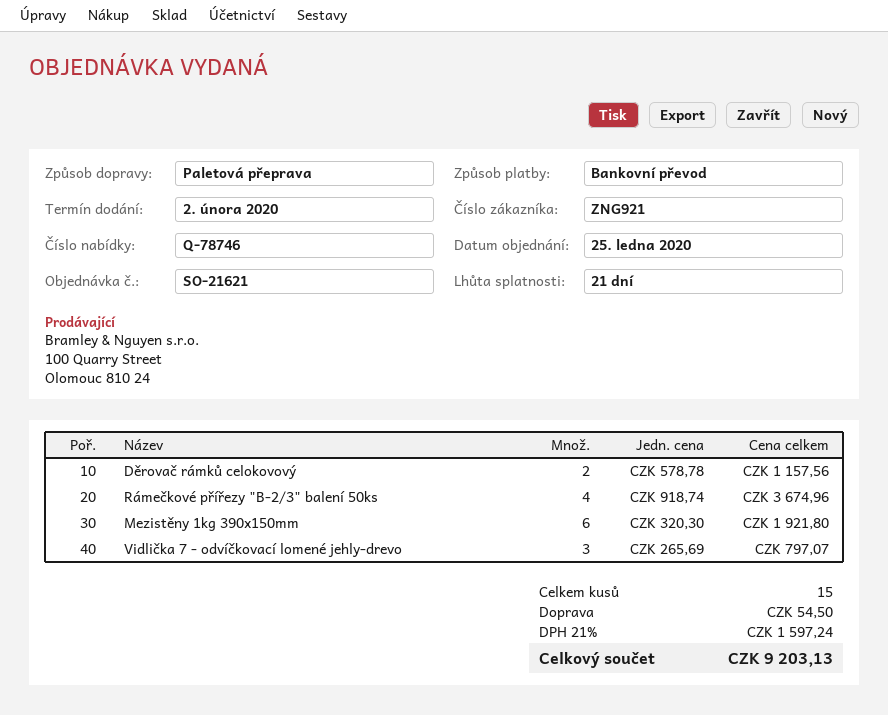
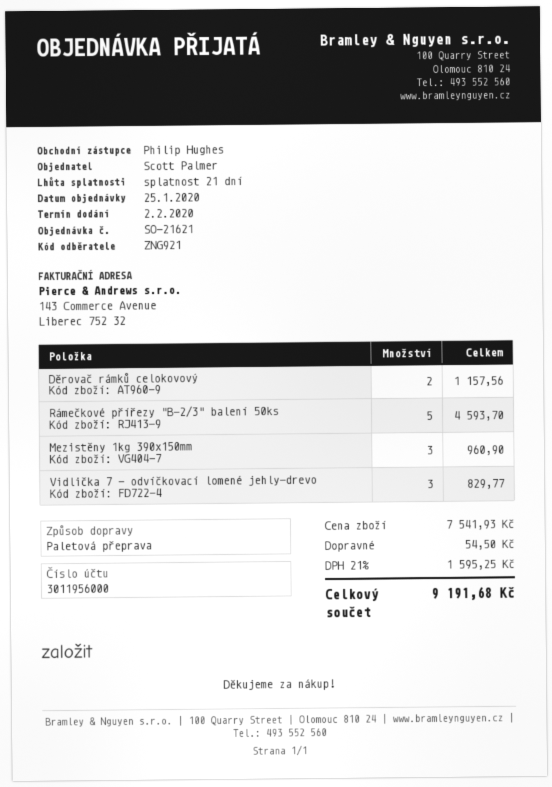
Rámečkové přířezy "B-2/3" balení 50ks: 4 for 3674.96 -> 5 for 4593.70
Mezistěny 1kg 390x150mm: 6 for 1921.80 -> 3 for 960.90
Vidlička 7 - odvíčkovací lomené jehly-drevo: 3 for 797.07 -> 3 for 829.77
tax: 21% = 1597.24 -> 21% = 1595.25
total: 9203.13 -> 9191.68

